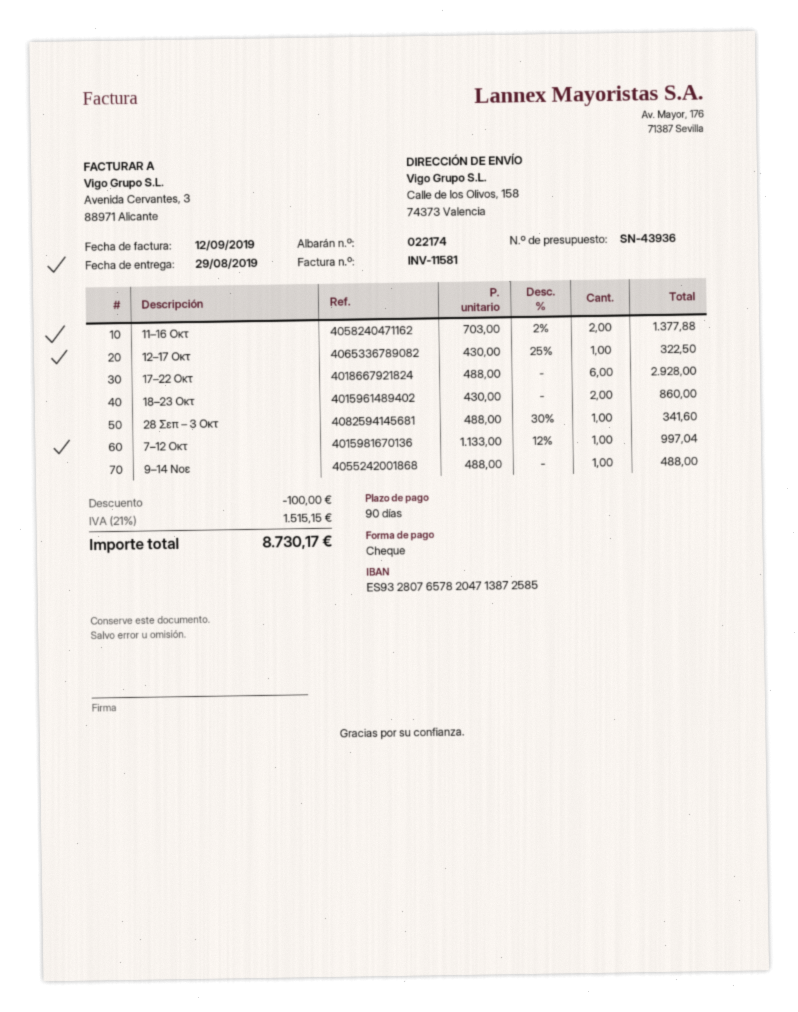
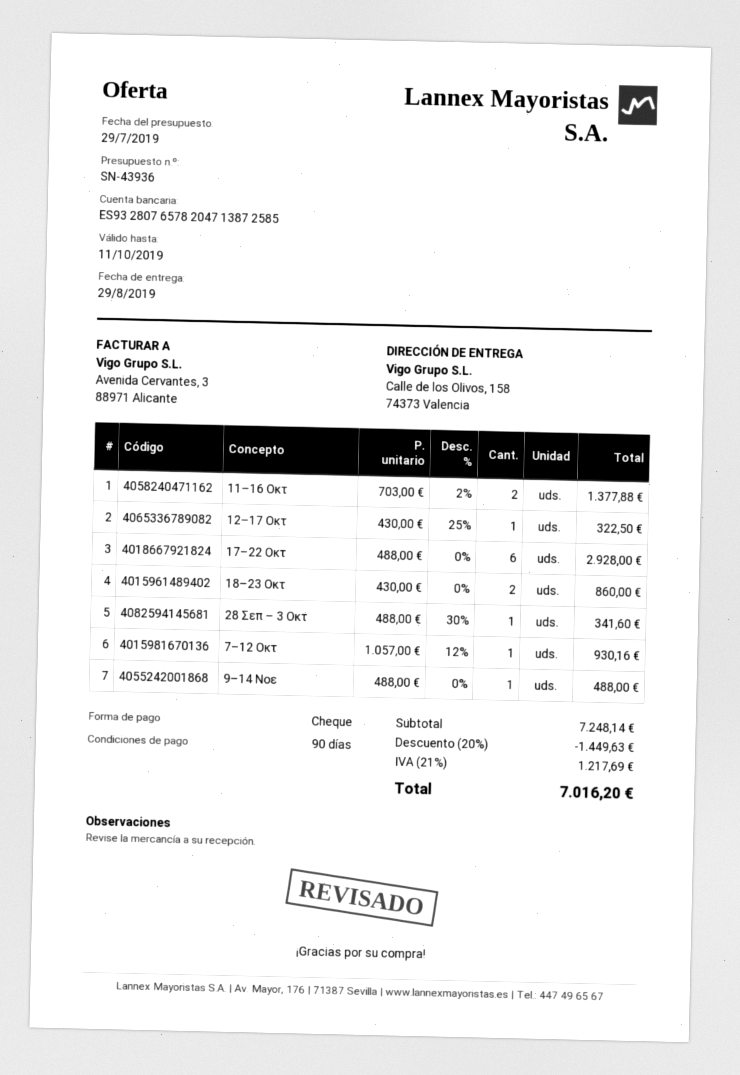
7–12 Οκτ: 1 x 1133.00 - 12% = 997.04 -> 1 x 1057.00 - 12% = 930.16
discount: 100.00 -> 1449.63
tax: 21% = 1515.15 -> 21% = 1217.69
total: 8730.17 -> 7016.20

